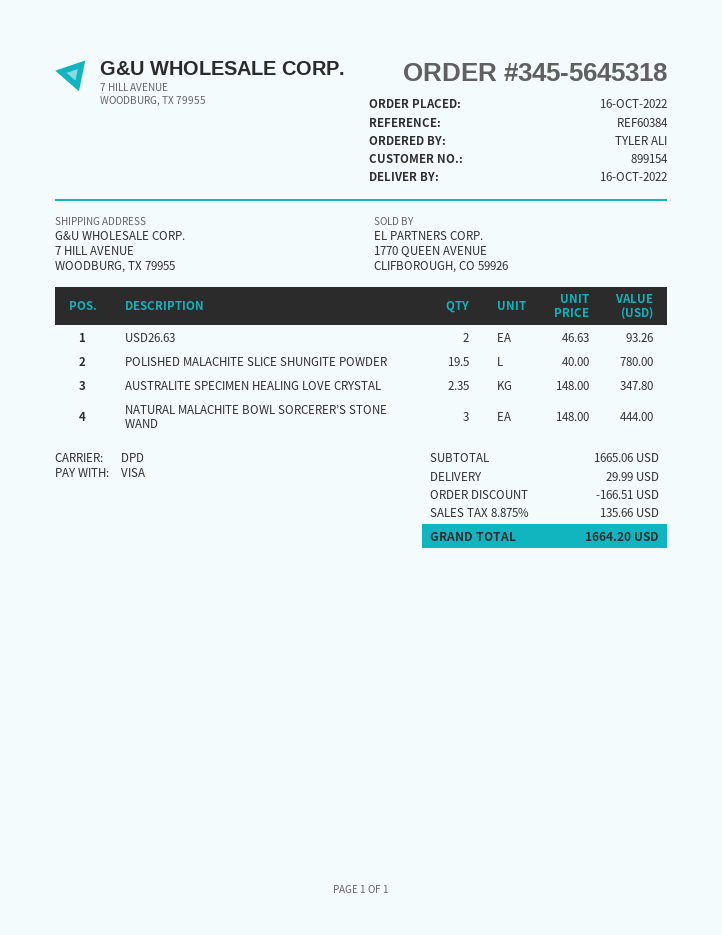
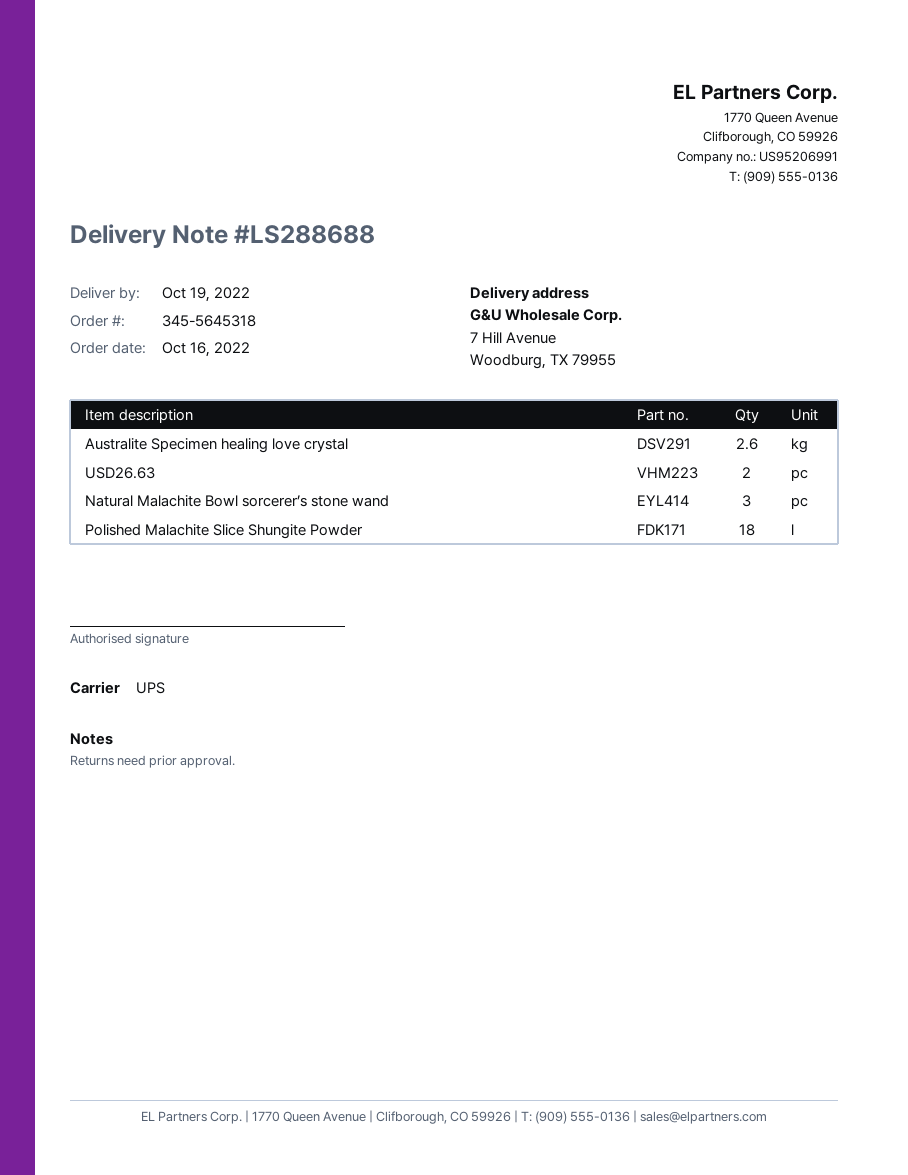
delivery date: 2022-10-16 -> 2022-10-19
shipping method: DPD -> UPS
POLISHED MALACHITE SLICE SHUNGITE POWDER: 19.5 -> 18
AUSTRALITE SPECIMEN HEALING LOVE CRYSTAL: 2.35 -> 2.6

